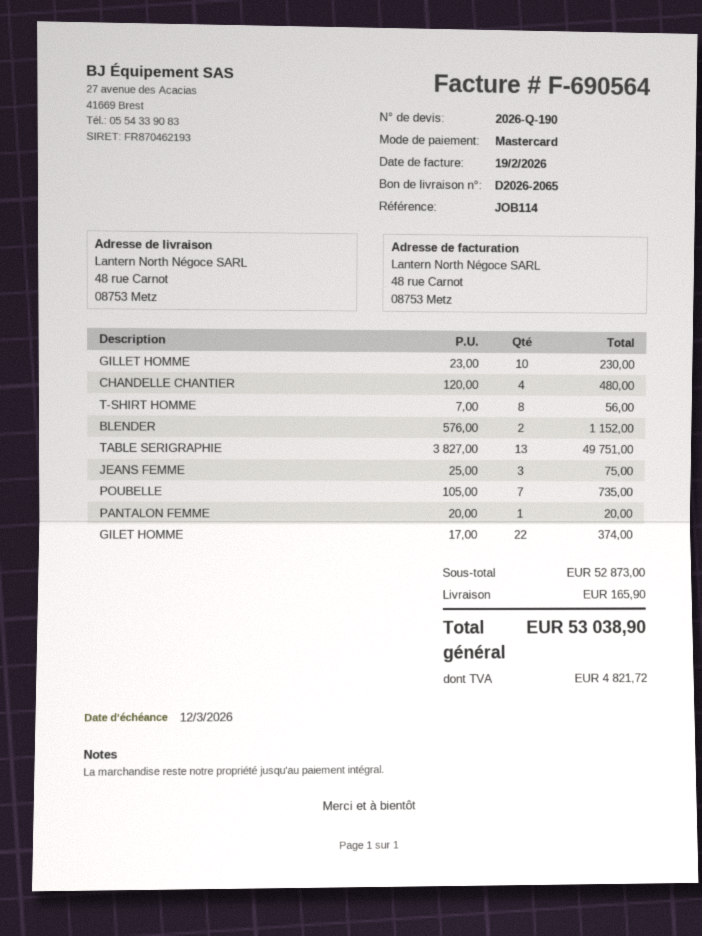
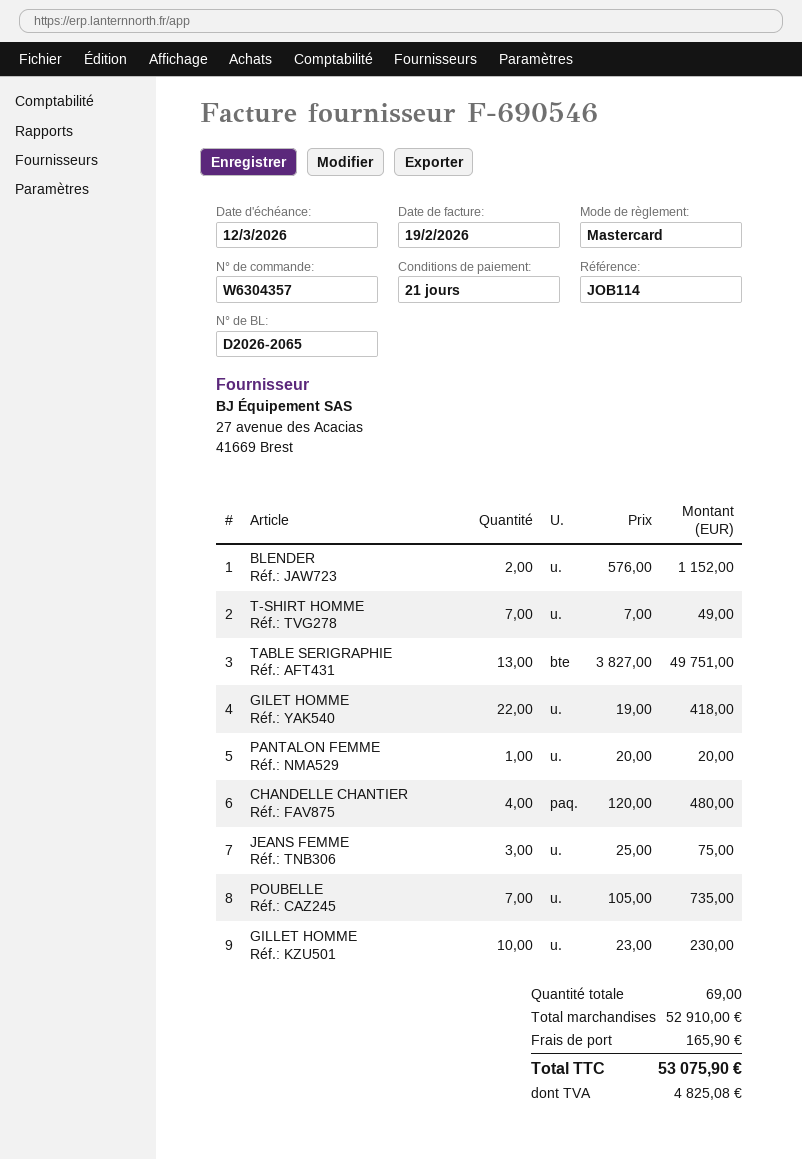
invoice number: F-690564 -> F-690546
T-SHIRT HOMME: 8 x 7.00 = 56.00 -> 7 x 7.00 = 49.00
GILET HOMME: 22 x 17.00 = 374.00 -> 22 x 19.00 = 418.00
subtotal: 52873.00 -> 52910.00
tax: 4821.72 -> 4825.08
total: 53038.90 -> 53075.90

